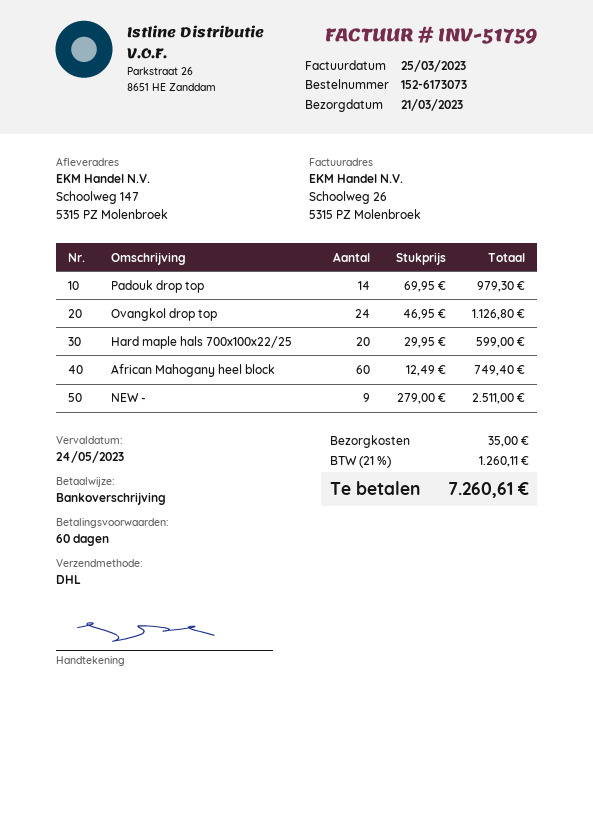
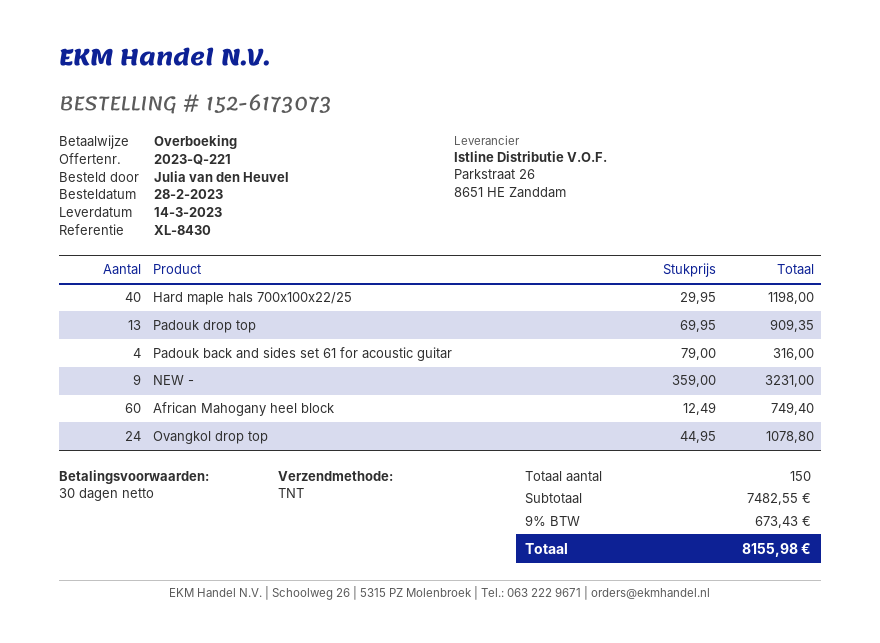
delivery date: 2023-03-21 -> 2023-03-14
payment terms: 60 days -> 30 days
shipping method: DHL -> TNT
Padouk drop top: 14 x 69.95 = 979.30 -> 13 x 69.95 = 909.35
Ovangkol drop top: 24 x 46.95 = 1126.80 -> 24 x 44.95 = 1078.80
Hard maple hals 700x100x22/25: 20 x 29.95 = 599.00 -> 40 x 29.95 = 1198.00
NEW -: 9 x 279.00 = 2511.00 -> 9 x 359.00 = 3231.00
Padouk back and sides set 61 for acoustic guitar: none -> 4 x 79.00 = 316.00
shipping: 35.00 -> none
tax: 21% = 1260.11 -> 9% = 673.43
total: 7260.61 -> 8155.98

